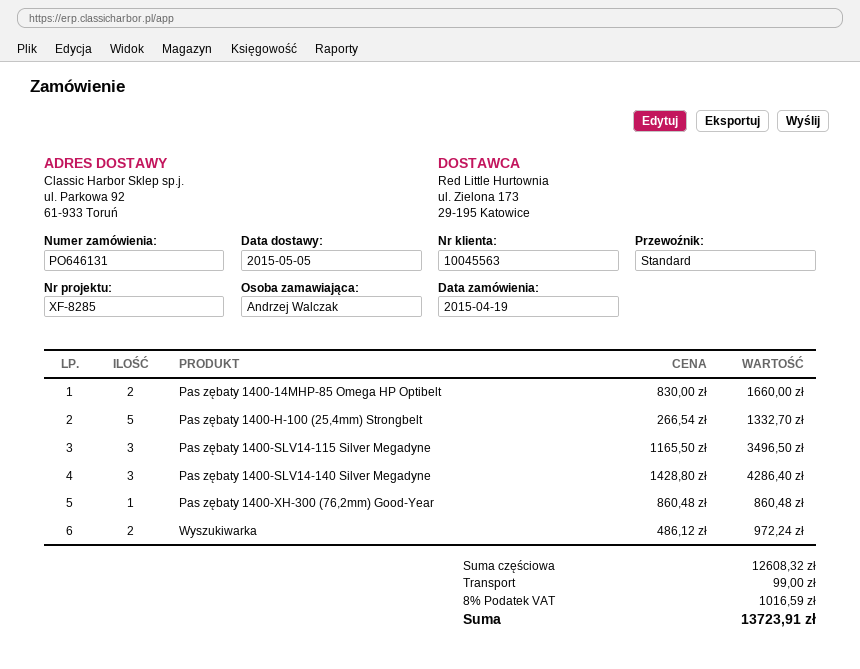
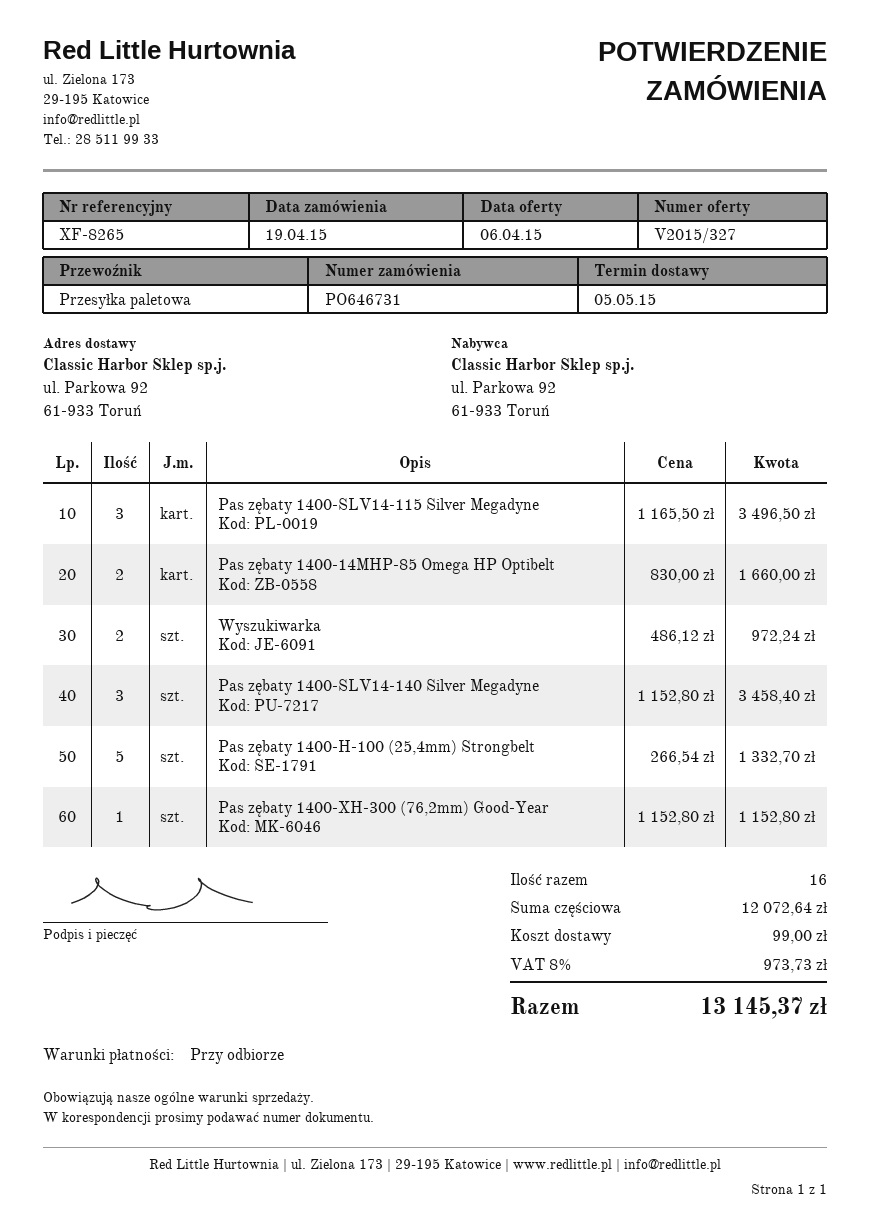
order number: PO646131 -> PO646731
reference: XF-8285 -> XF-8265
shipping method: standard -> pallet freight
Pas zębaty 1400-SLV14-140 Silver Megadyne: 3 x 1428.80 = 4286.40 -> 3 x 1152.80 = 3458.40
Pas zębaty 1400-XH-300 (76,2mm) Good-Year: 1 x 860.48 = 860.48 -> 1 x 1152.80 = 1152.80
subtotal: 12608.32 -> 12072.64
tax: 8% = 1016.59 -> 8% = 973.73
total: 13723.91 -> 13145.37

